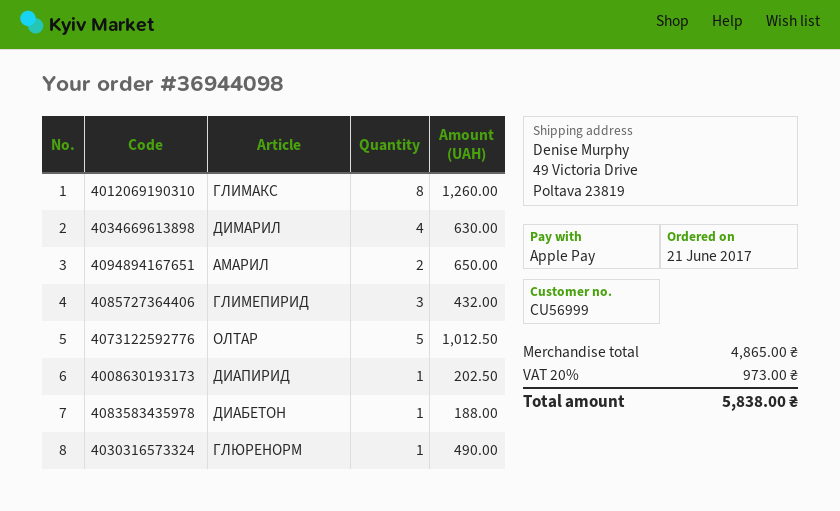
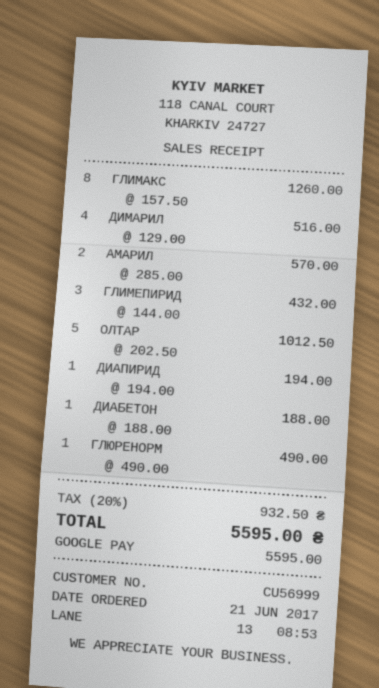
payment method: Apple Pay -> Google Pay
ДИМАРИЛ: 4 for 630.00 -> 4 for 516.00
АМАРИЛ: 2 for 650.00 -> 2 for 570.00
ДИАПИРИД: 1 for 202.50 -> 1 for 194.00
tax: 20% = 973.00 -> 20% = 932.50
total: 5838.00 -> 5595.00

